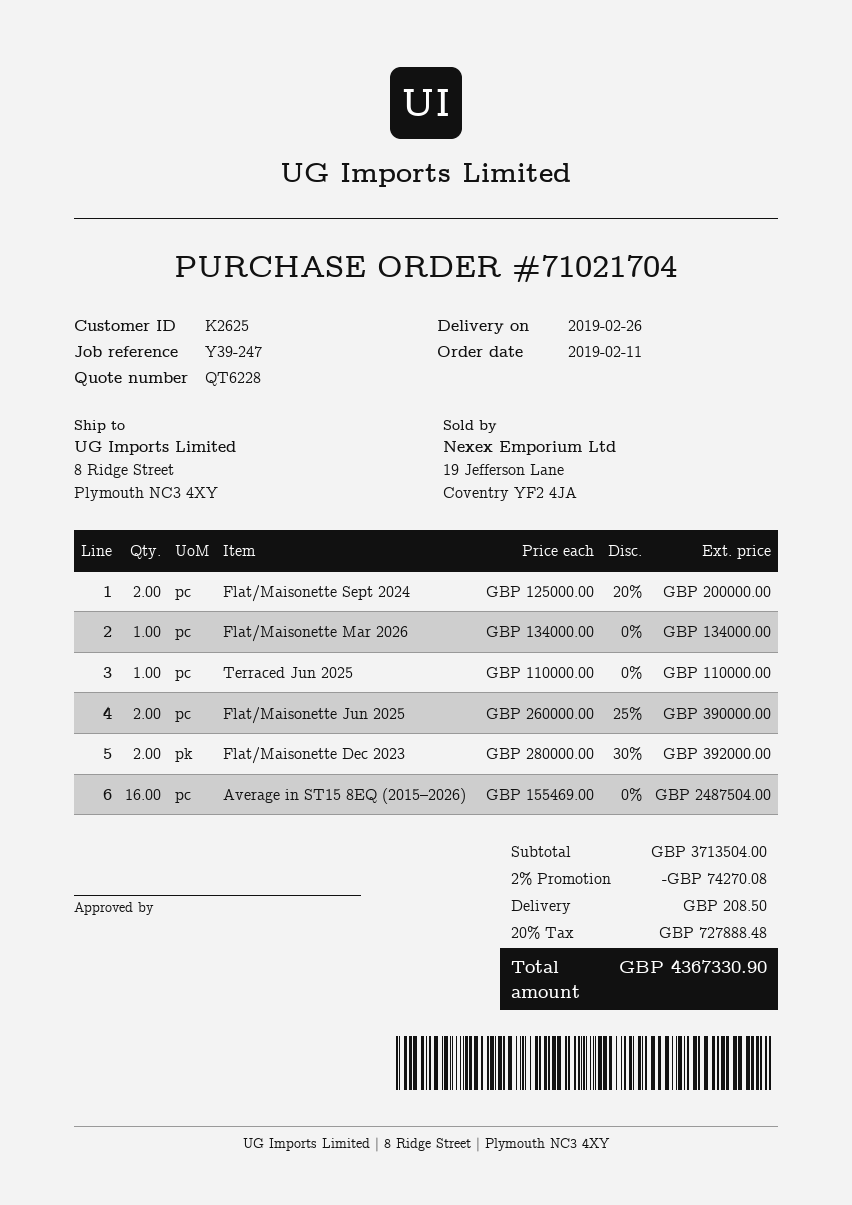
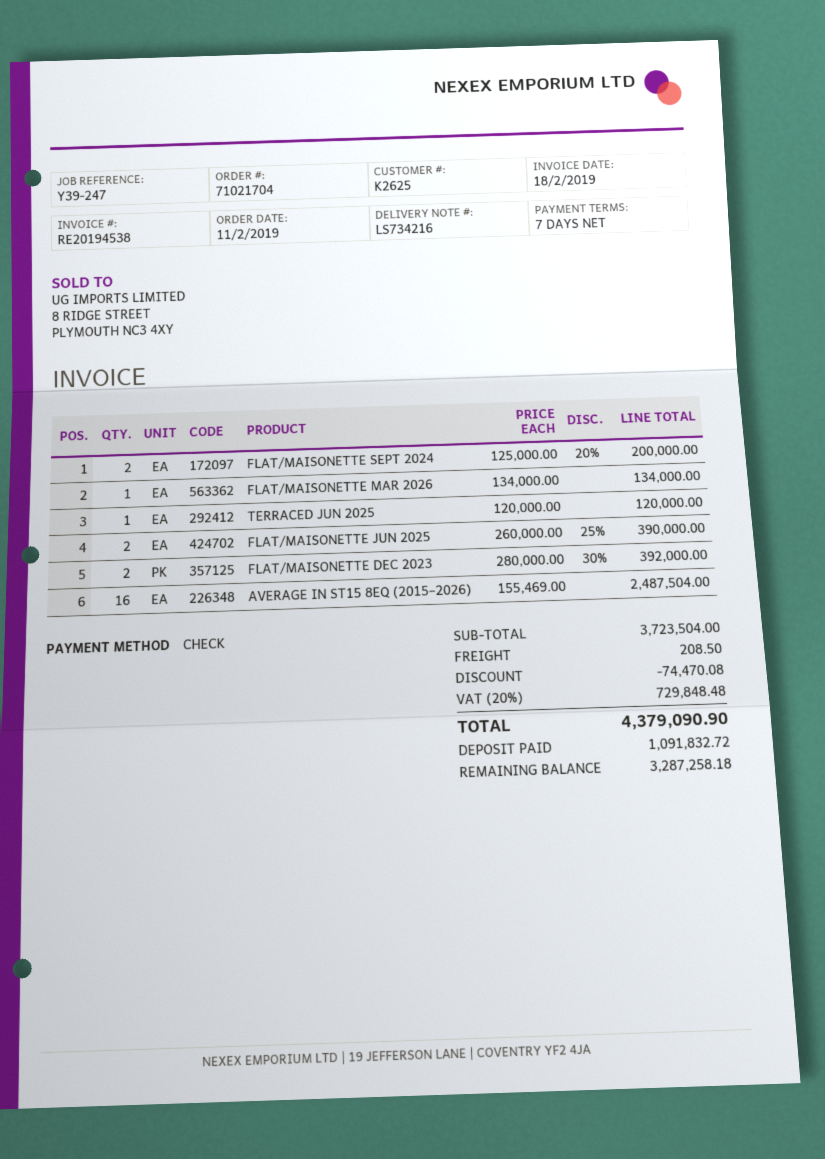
Terraced Jun 2025: 1 x 110000.00 = 110000.00 -> 1 x 120000.00 = 120000.00
subtotal: 3713504.00 -> 3723504.00
discount: 74270.08 -> 74470.08
tax: 20% = 727888.48 -> 20% = 729848.48
total: 4367330.90 -> 4379090.90

